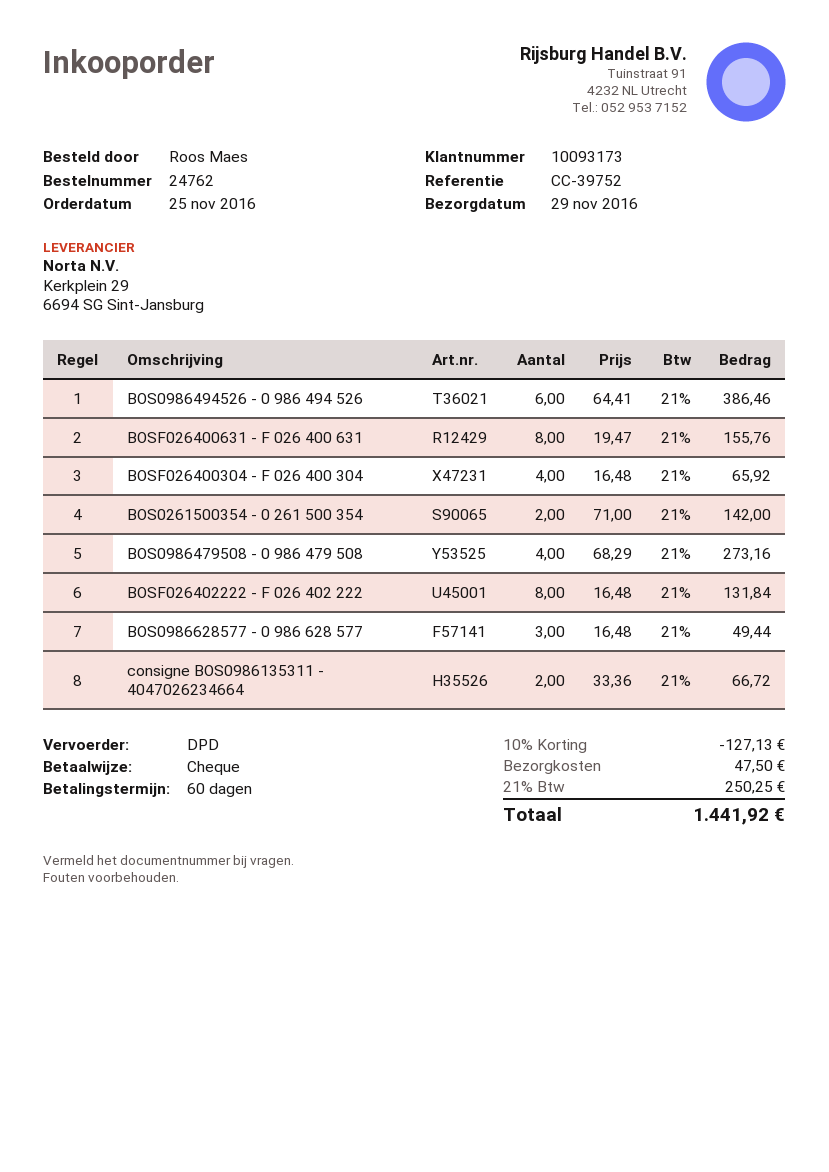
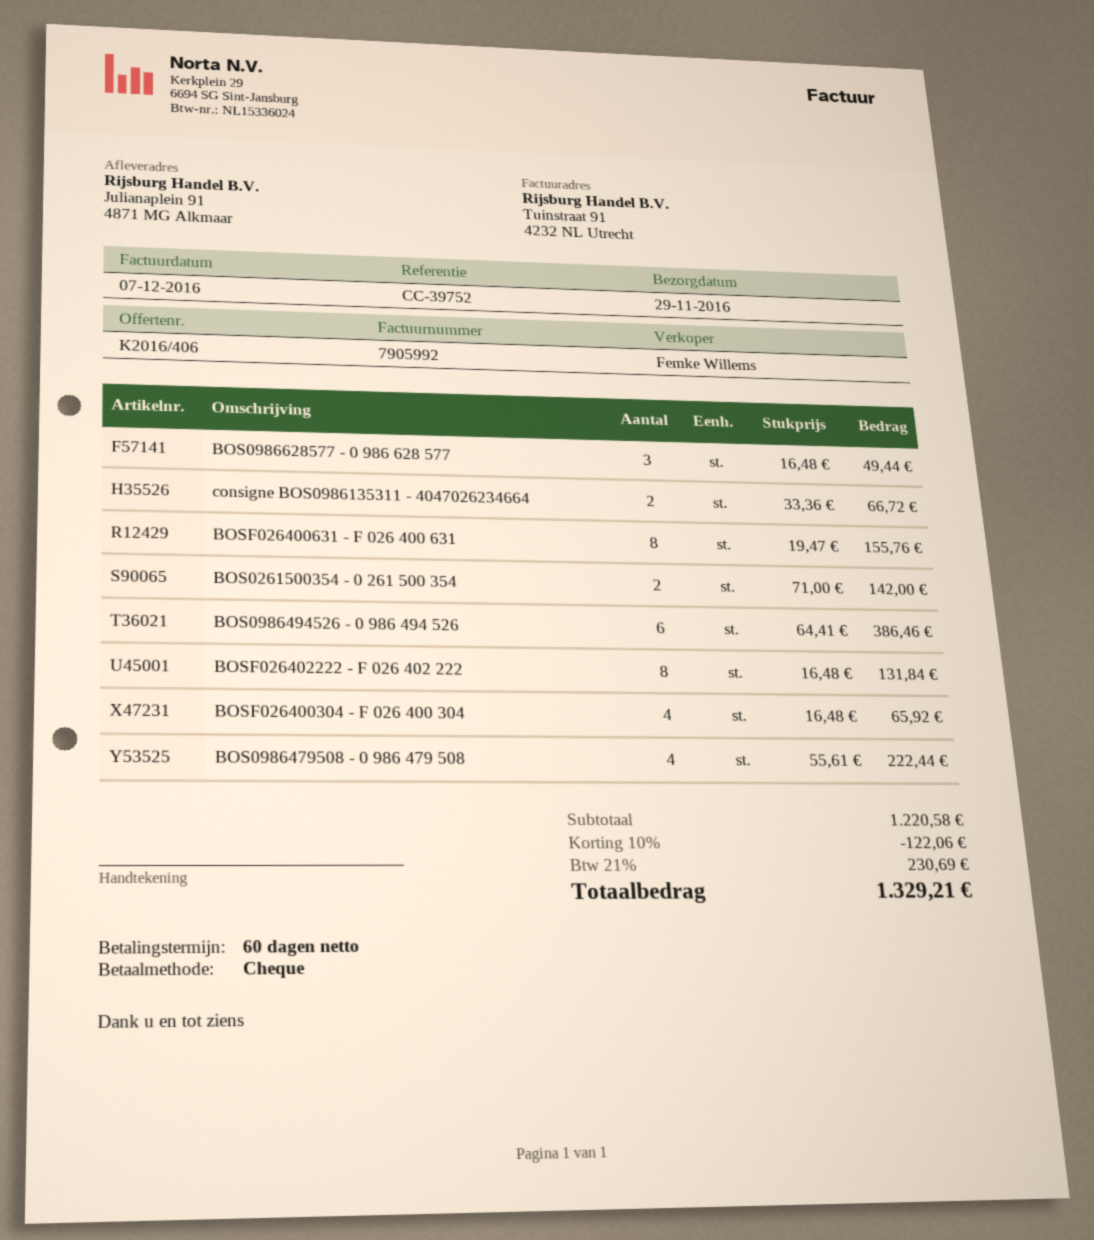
BOS0986479508 - 0 986 479 508: 4 x 68.29 = 273.16 -> 4 x 55.61 = 222.44
discount: 10% = 127.13 -> 10% = 122.06
shipping: 47.50 -> none
tax: 21% = 250.25 -> 21% = 230.69
total: 1441.92 -> 1329.21

